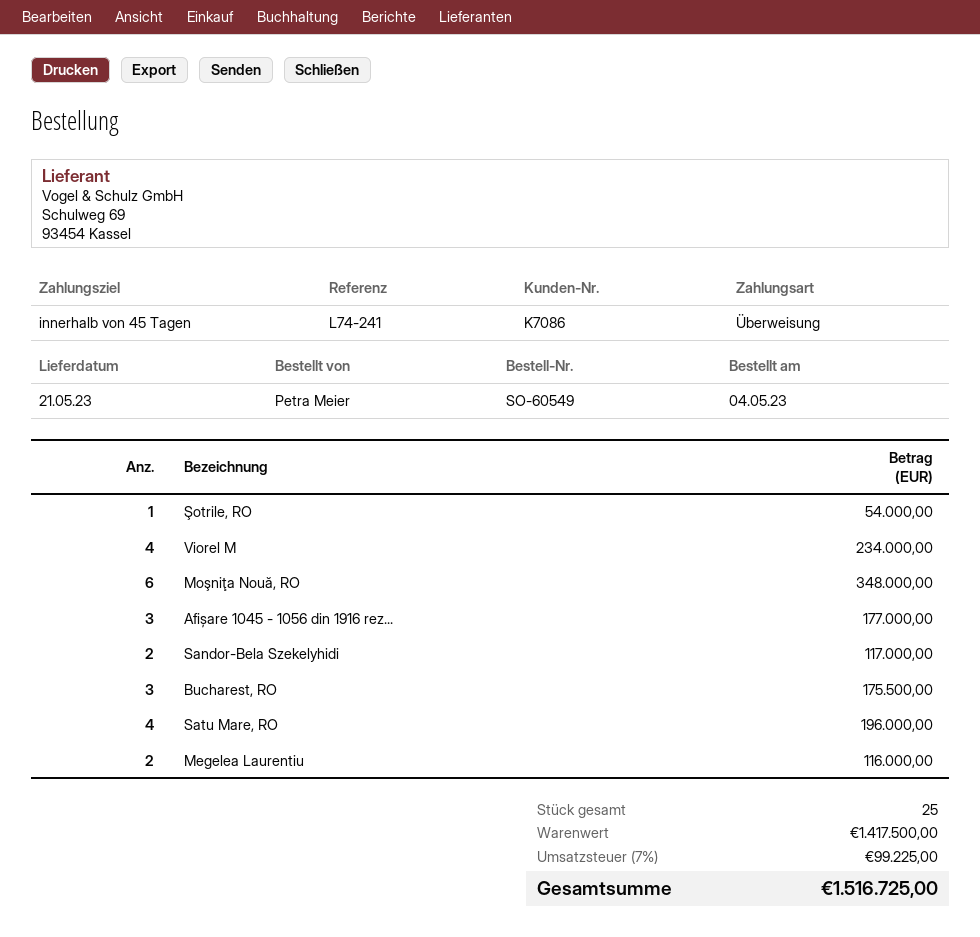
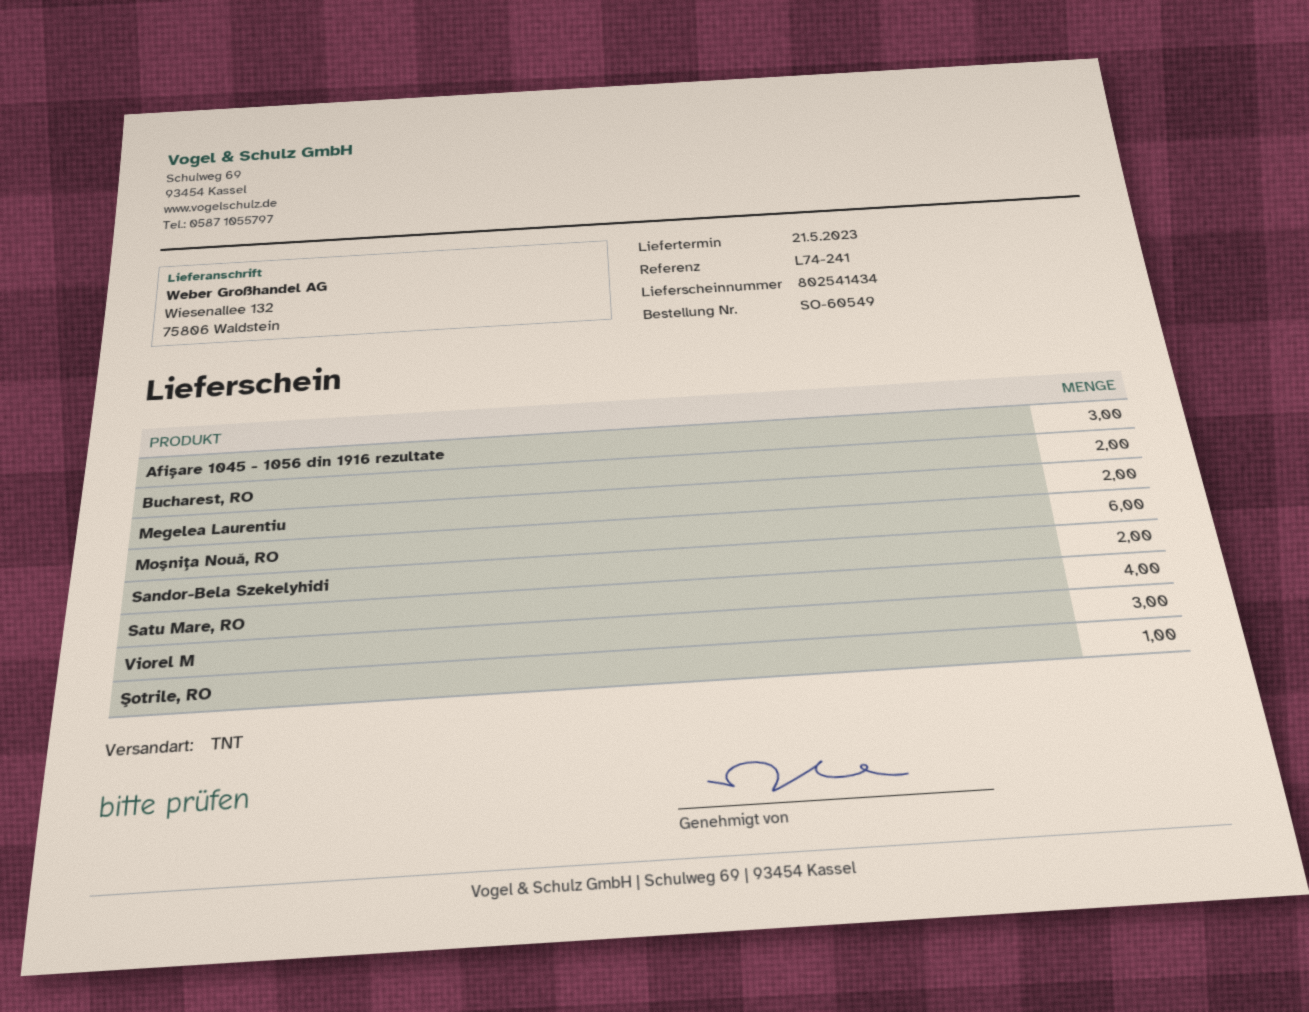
Viorel M: 4 -> 3
Bucharest, RO: 3 -> 2

